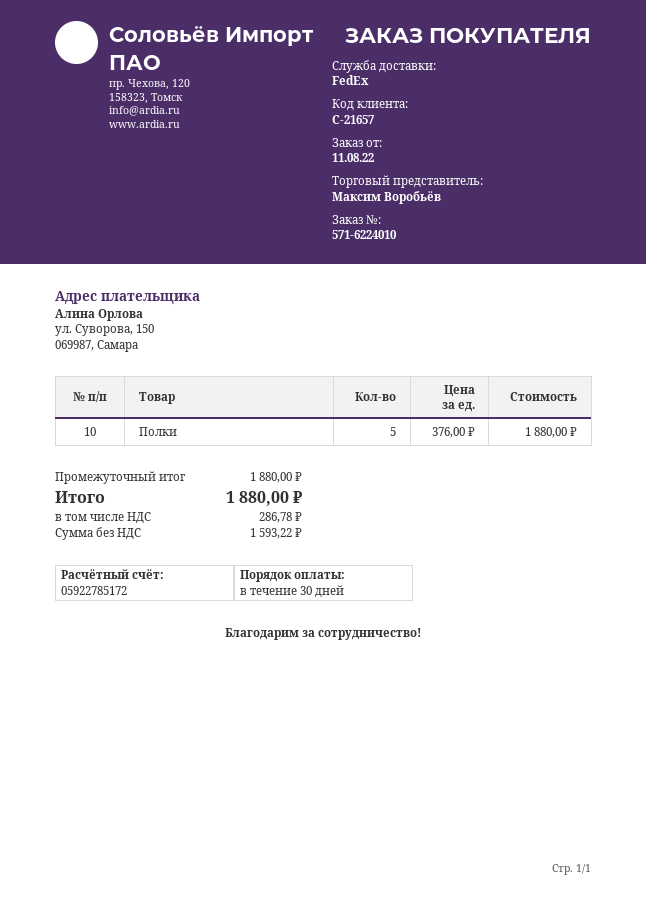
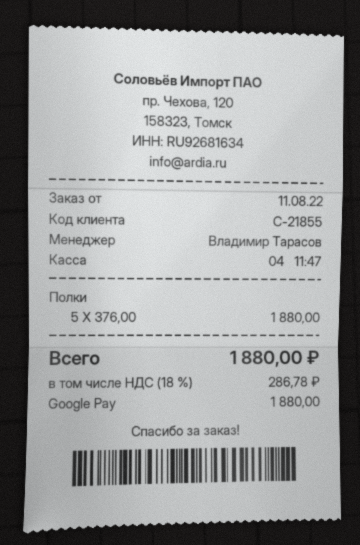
customer number: C-21657 -> C-21855
sales rep: Максим Воробьёв -> Владимир Тарасов

